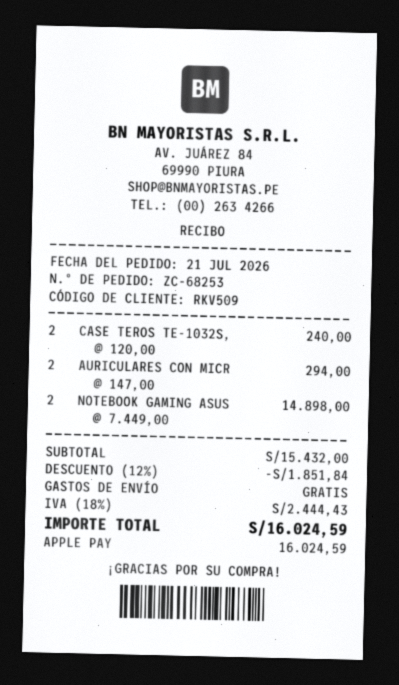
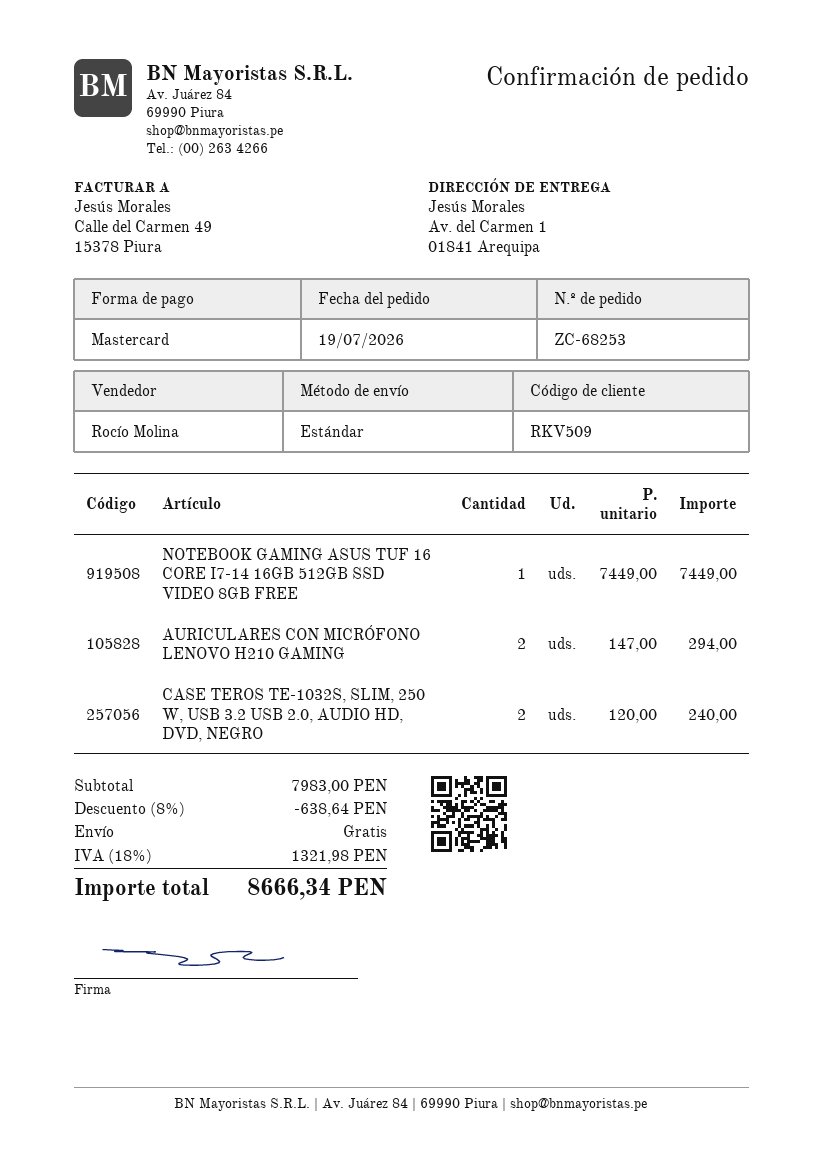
order date: 2026-07-21 -> 2026-07-19
payment method: Apple Pay -> Mastercard
NOTEBOOK GAMING ASUS: 2 x 7449.00 = 14898.00 -> 1 x 7449.00 = 7449.00
subtotal: 15432.00 -> 7983.00
discount: 12% = 1851.84 -> 8% = 638.64
tax: 18% = 2444.43 -> 18% = 1321.98
total: 16024.59 -> 8666.34

